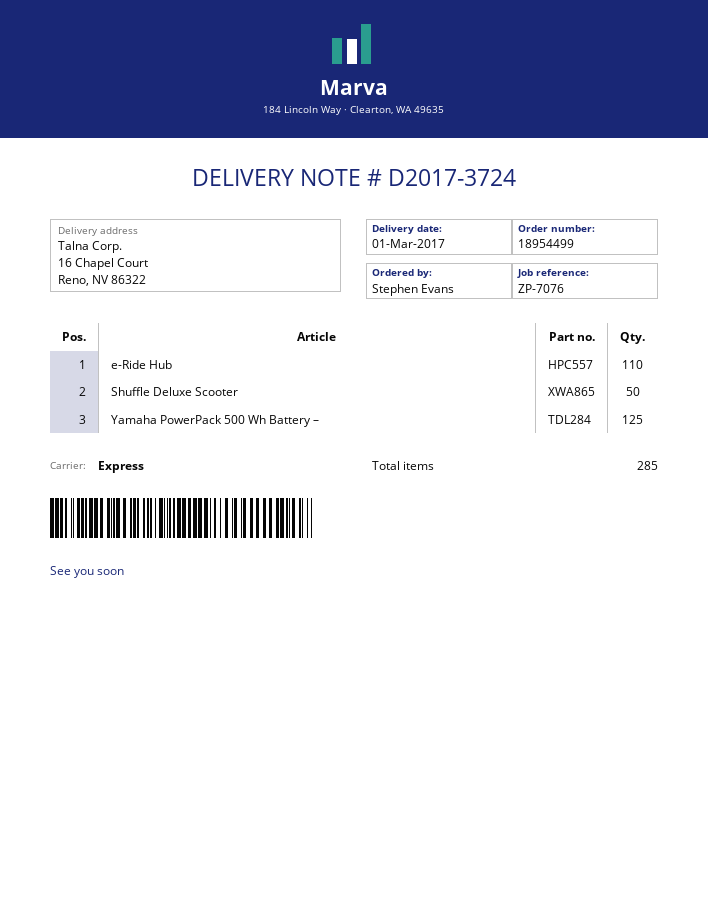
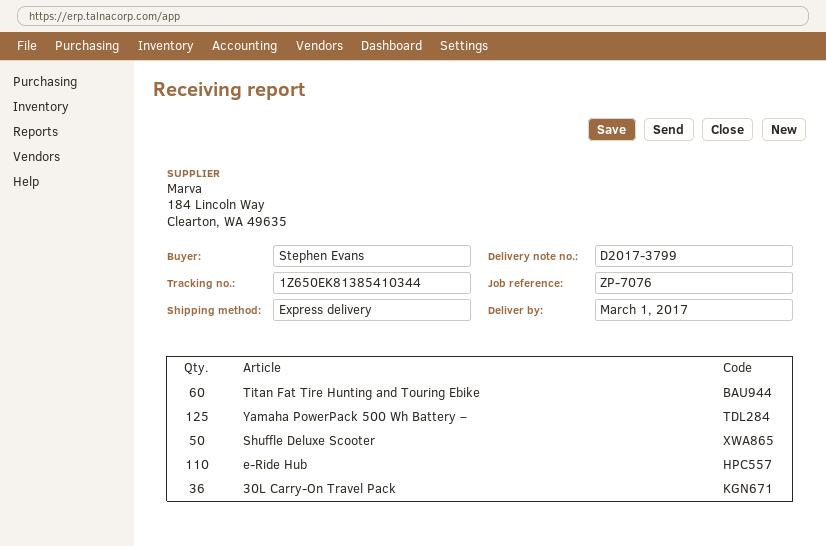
delivery note number: D2017-3724 -> D2017-3799
Titan Fat Tire Hunting and Touring Ebike: none -> 60
30L Carry-On Travel Pack: none -> 36

